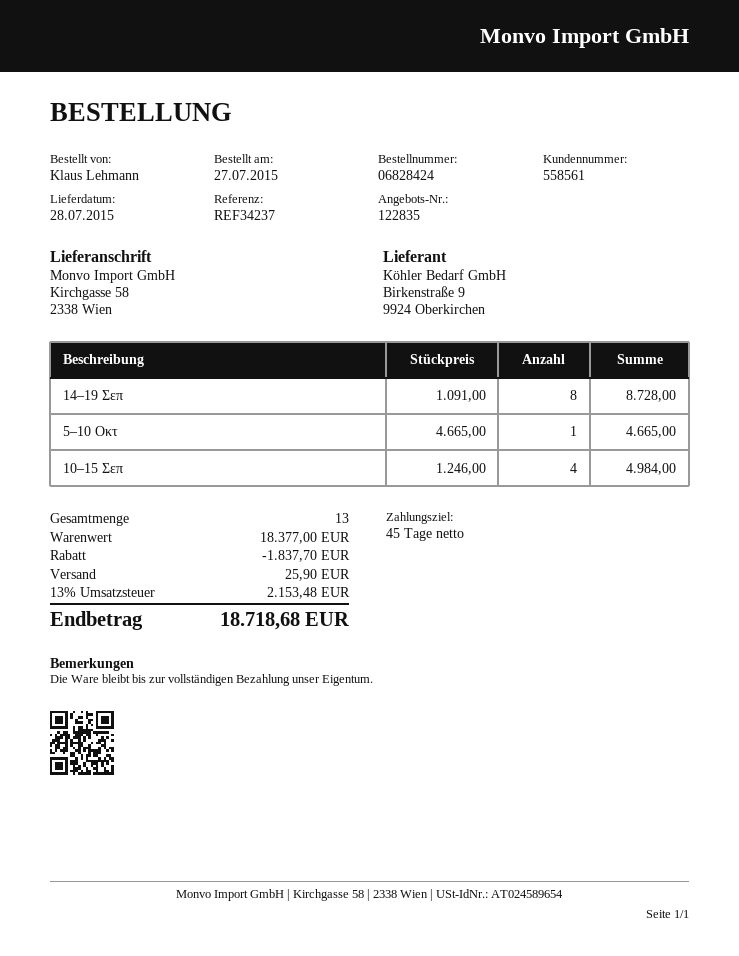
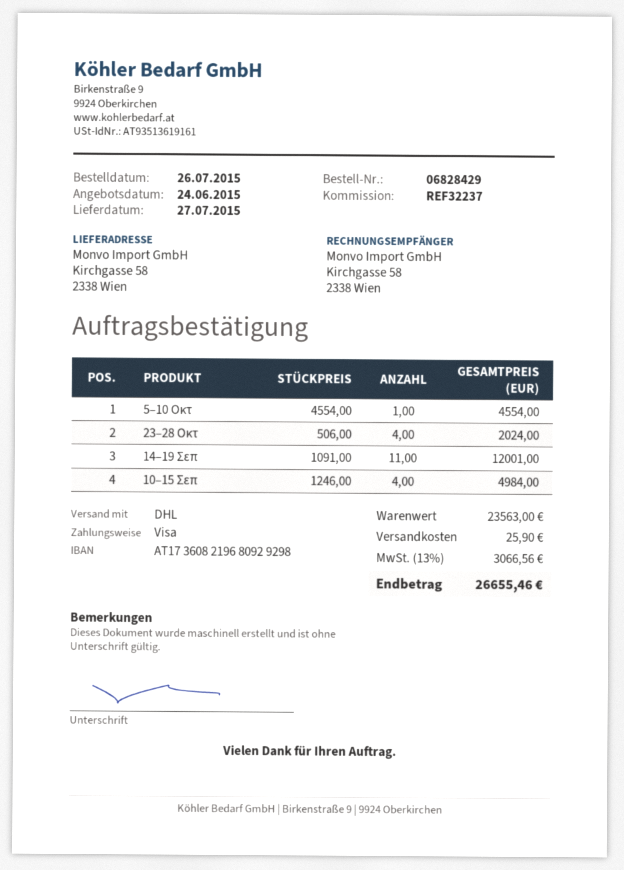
order number: 06828424 -> 06828429
order date: 2015-07-27 -> 2015-07-26
delivery date: 2015-07-28 -> 2015-07-27
reference: REF34237 -> REF32237
14–19 Σεπ: 8 x 1091.00 = 8728.00 -> 11 x 1091.00 = 12001.00
5–10 Οκτ: 1 x 4665.00 = 4665.00 -> 1 x 4554.00 = 4554.00
23–28 Οκτ: none -> 4 x 506.00 = 2024.00
subtotal: 18377.00 -> 23563.00
discount: 1837.70 -> none
tax: 13% = 2153.48 -> 13% = 3066.56
total: 18718.68 -> 26655.46

